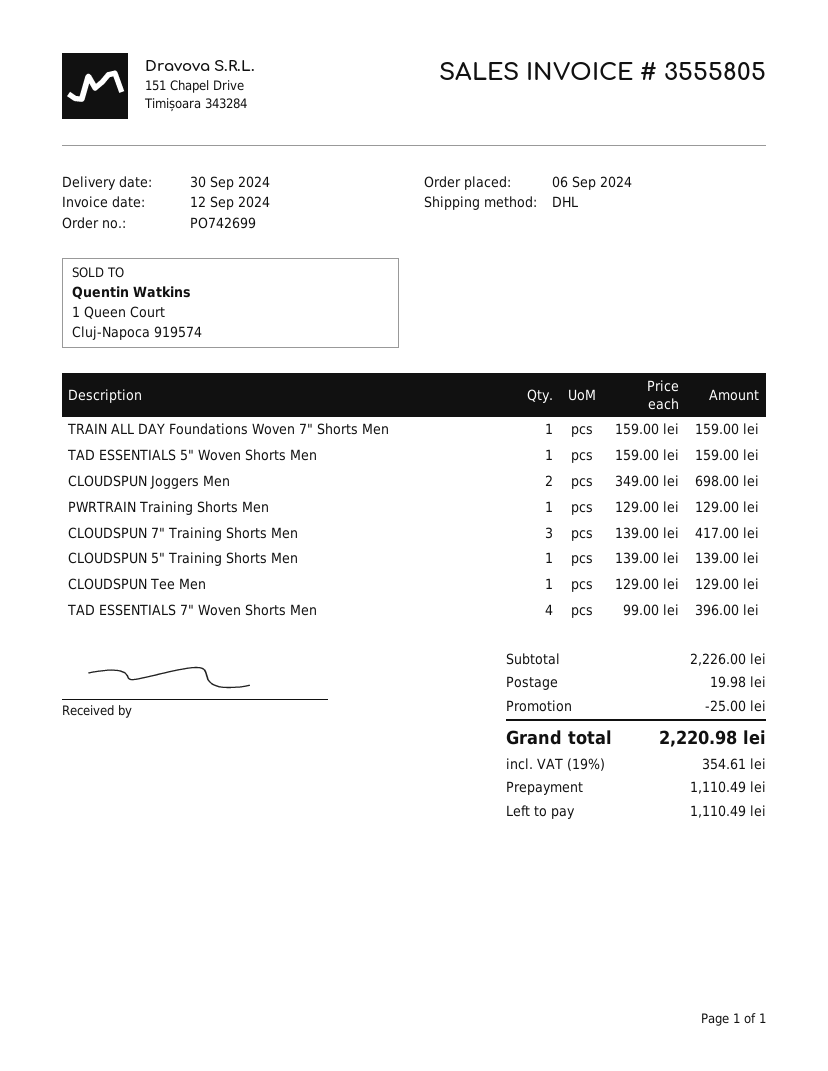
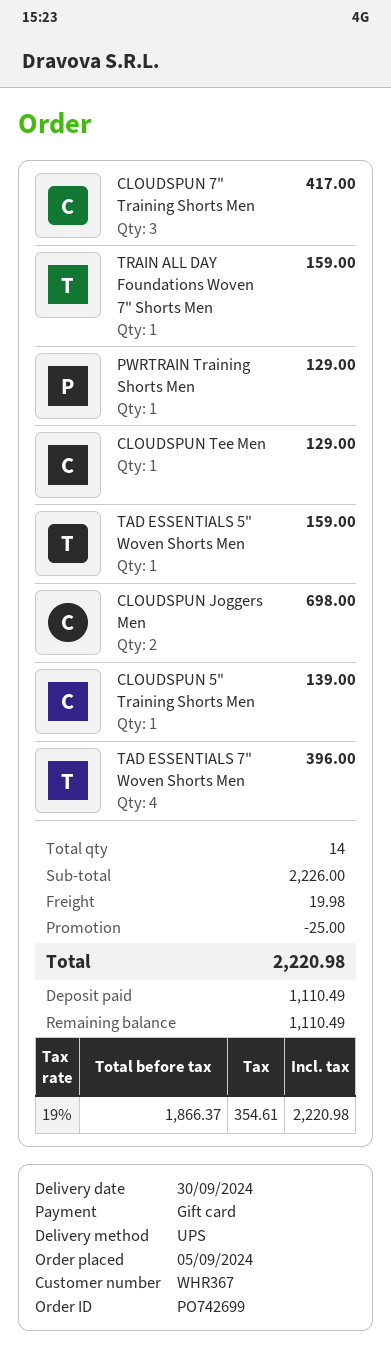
order date: 2024-09-06 -> 2024-09-05
shipping method: DHL -> UPS

